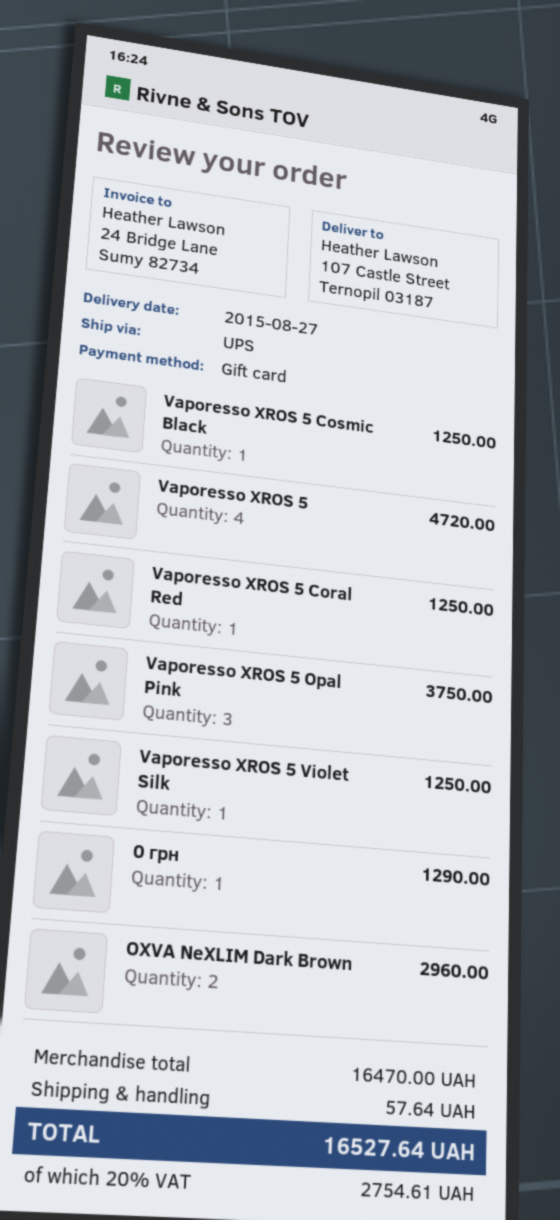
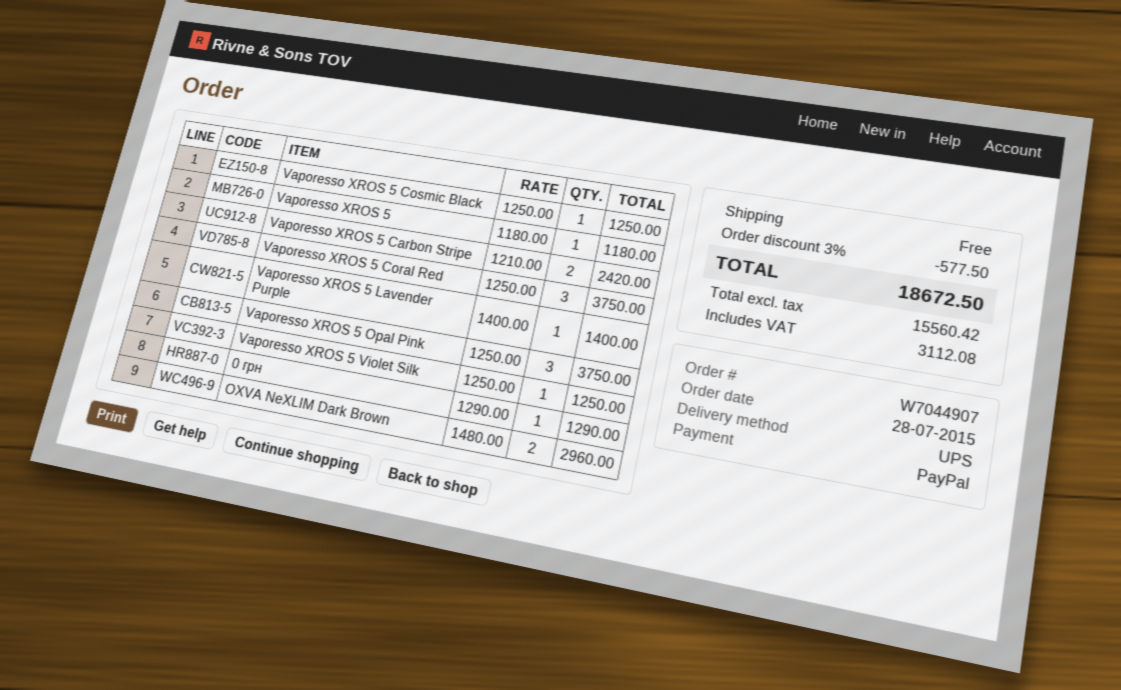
payment method: gift card -> PayPal
Vaporesso XROS 5: 4 for 4720.00 -> 1 for 1180.00
Vaporesso XROS 5 Coral Red: 1 for 1250.00 -> 3 for 3750.00
Vaporesso XROS 5 Carbon Stripe: none -> 2 for 2420.00
Vaporesso XROS 5 Lavender Purple: none -> 1 for 1400.00
discount: none -> 3% = 577.50
shipping: 57.64 -> 0.00
tax: 2754.61 -> 3112.08
total: 16527.64 -> 18672.50

